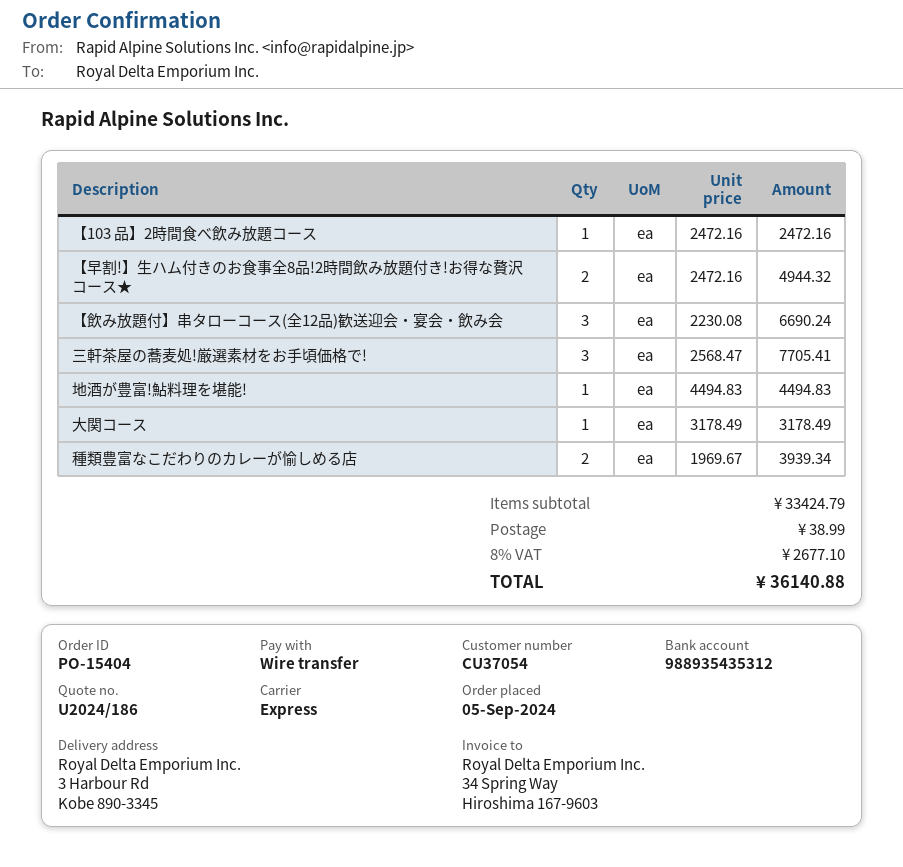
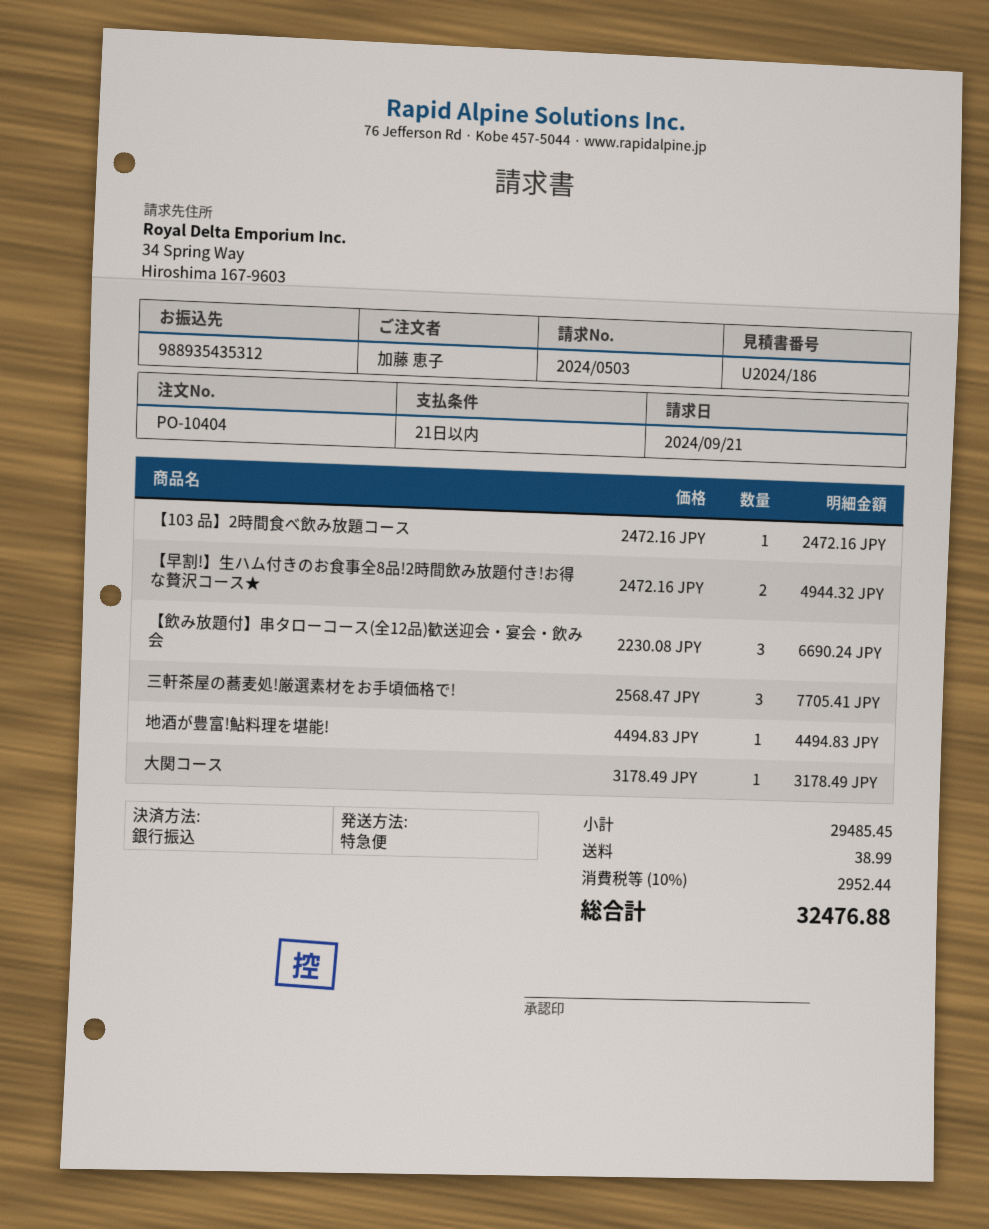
order number: PO-15404 -> PO-10404
種類豊富なこだわりのカレーが愉しめる店: 2 x 1969.67 = 3939.34 -> none
subtotal: 33424.79 -> 29485.45
tax: 8% = 2677.10 -> 10% = 2952.44
total: 36140.88 -> 32476.88

